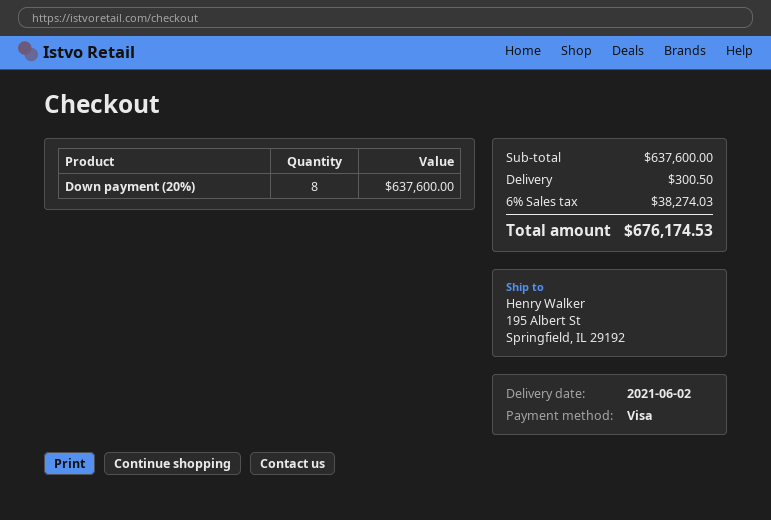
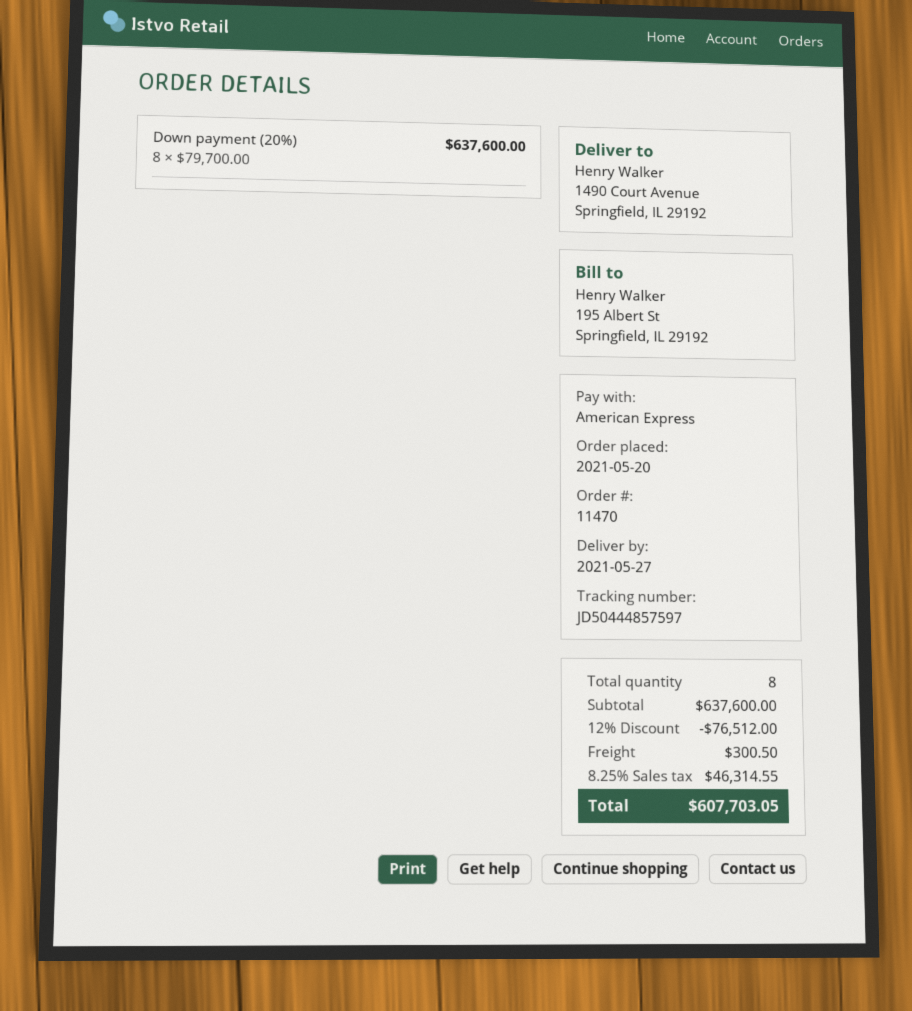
delivery date: 2021-06-02 -> 2021-05-27
payment method: Visa -> American Express
ship to: 195 Albert St, Springfield, IL 29192 -> 1490 Court Avenue, Springfield, IL 29192
discount: none -> 12% = 76512.00
tax: 6% = 38274.03 -> 8.25% = 46314.55
total: 676174.53 -> 607703.05

